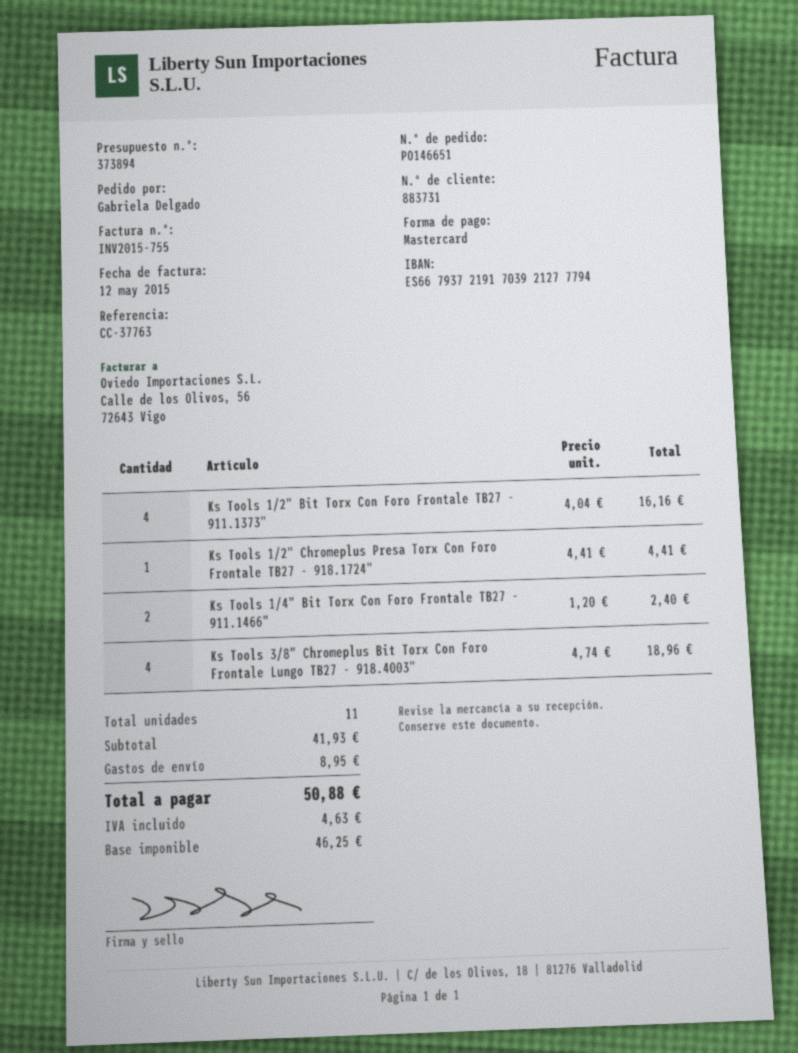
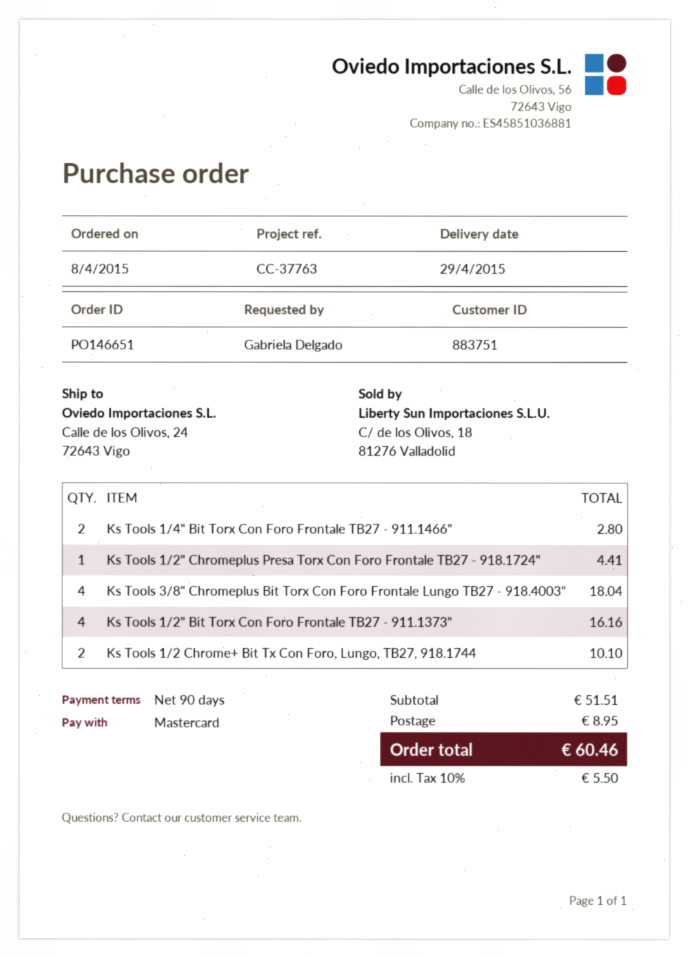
customer number: 883731 -> 883751
Ks Tools 1/4" Bit Torx Con Foro Frontale TB27 - 911.1466": 2 for 2.40 -> 2 for 2.80
Ks Tools 3/8" Chromeplus Bit Torx Con Foro Frontale Lungo TB27 - 918.4003": 4 for 18.96 -> 4 for 18.04
Ks Tools 1/2 Chrome+ Bit Tx Con Foro, Lungo, TB27, 918.1744: none -> 2 for 10.10
subtotal: 41.93 -> 51.51
tax: 4.63 -> 5.50
total: 50.88 -> 60.46

